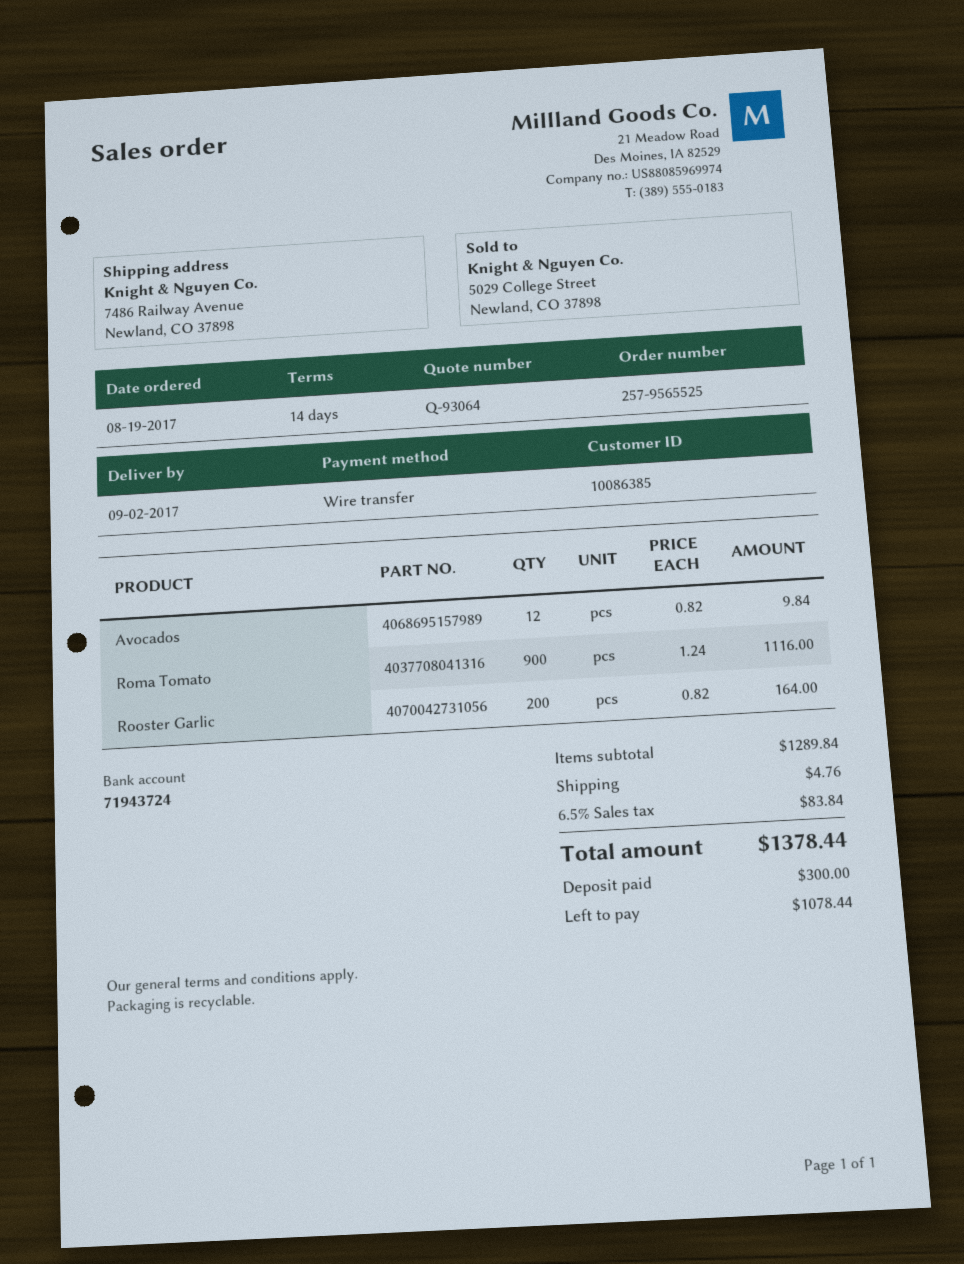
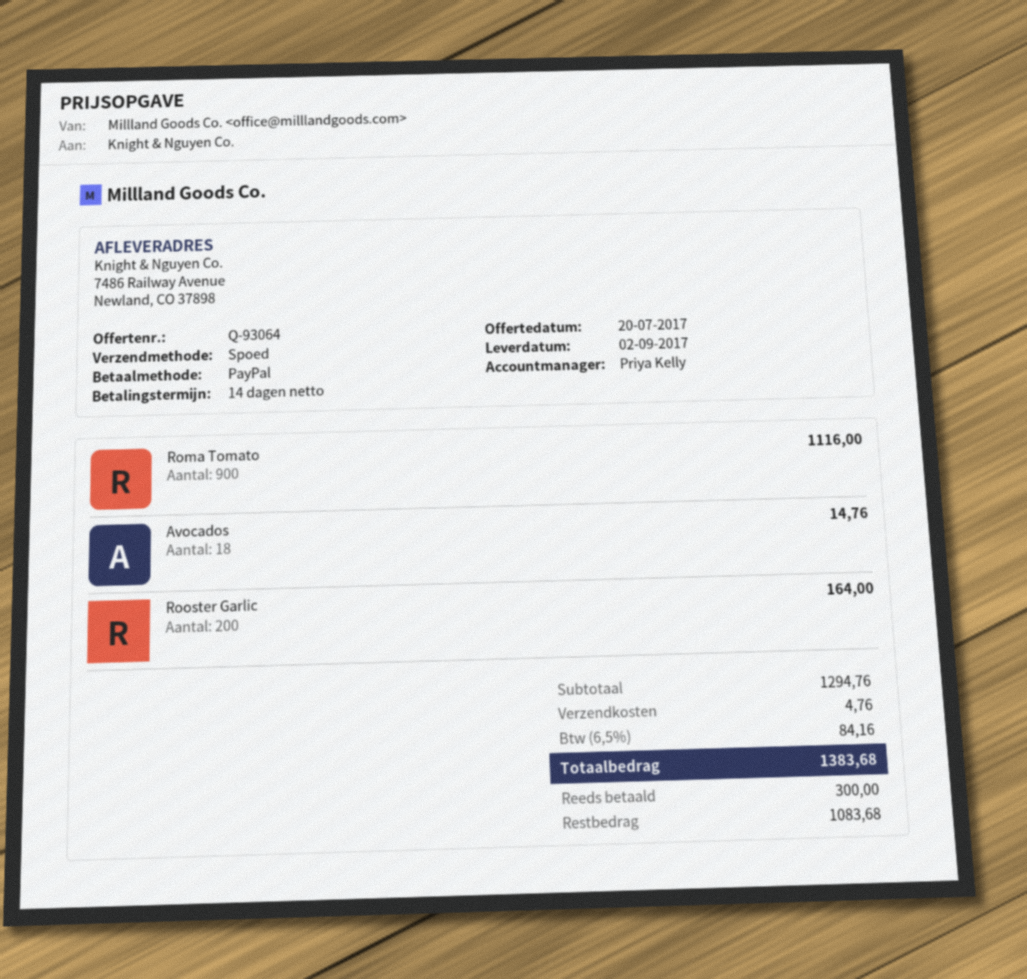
payment method: bank transfer -> PayPal
Avocados: 12 for 9.84 -> 18 for 14.76
subtotal: 1289.84 -> 1294.76
tax: 6.5% = 83.84 -> 6.5% = 84.16
total: 1378.44 -> 1383.68
balance: 1078.44 -> 1083.68

